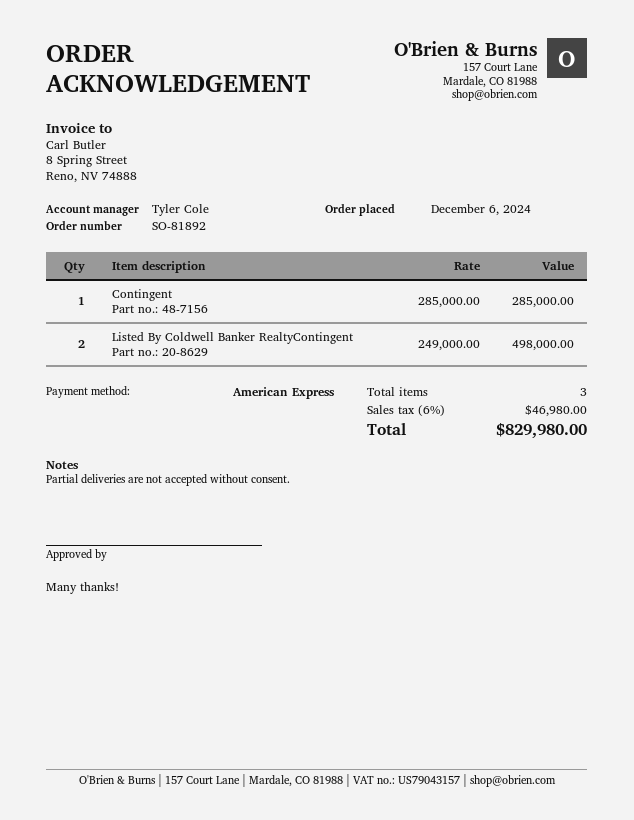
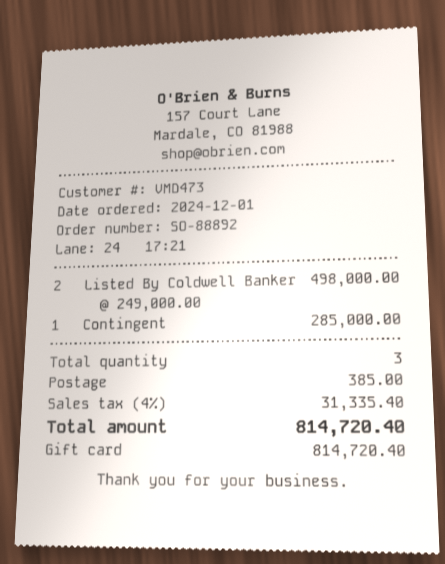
order number: SO-81892 -> SO-88892
order date: 2024-12-06 -> 2024-12-01
payment method: American Express -> gift card
shipping: none -> 385.00
tax: 6% = 46980.00 -> 4% = 31335.40
total: 829980.00 -> 814720.40

